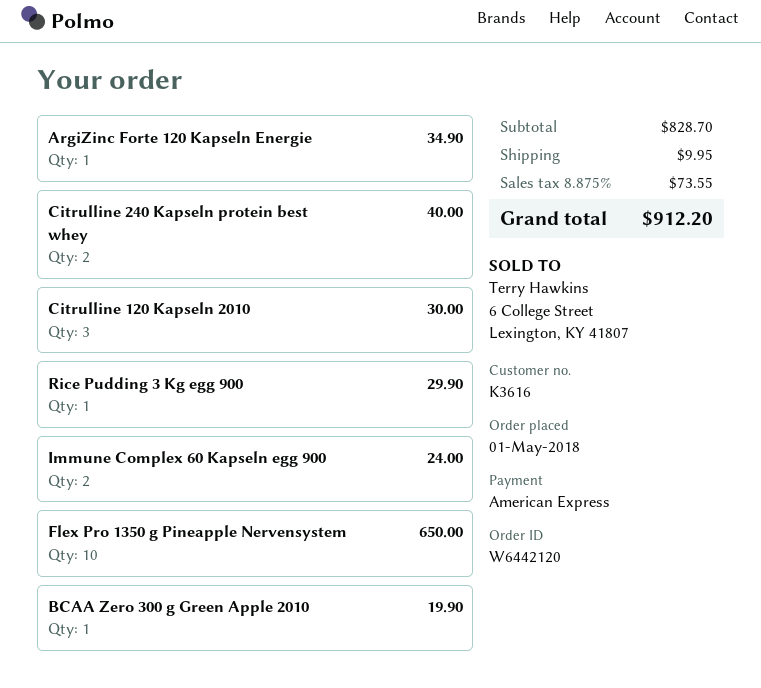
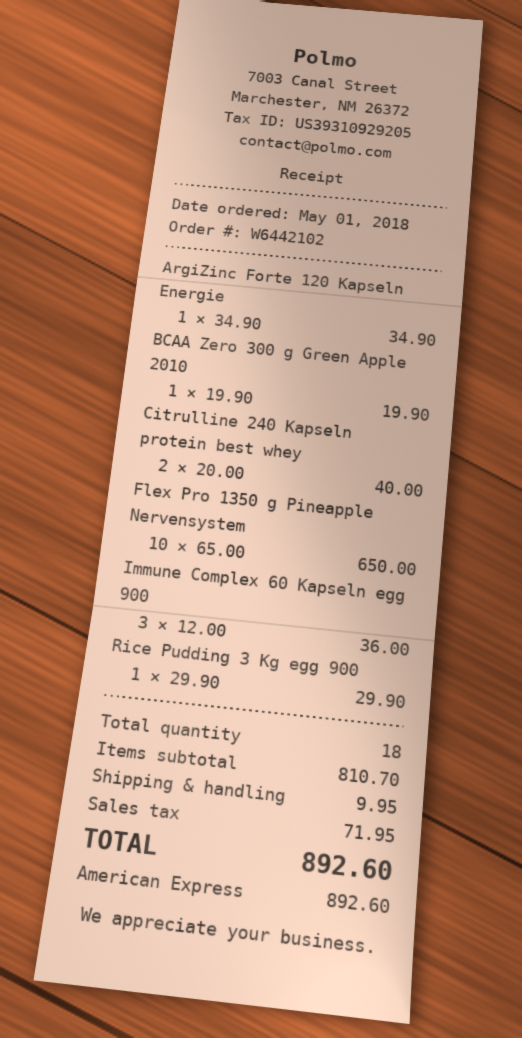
order number: W6442120 -> W6442102
Citrulline 120 Kapseln 2010: 3 for 30.00 -> none
Immune Complex 60 Kapseln egg 900: 2 for 24.00 -> 3 for 36.00
subtotal: 828.70 -> 810.70
tax: 73.55 -> 71.95
total: 912.20 -> 892.60

